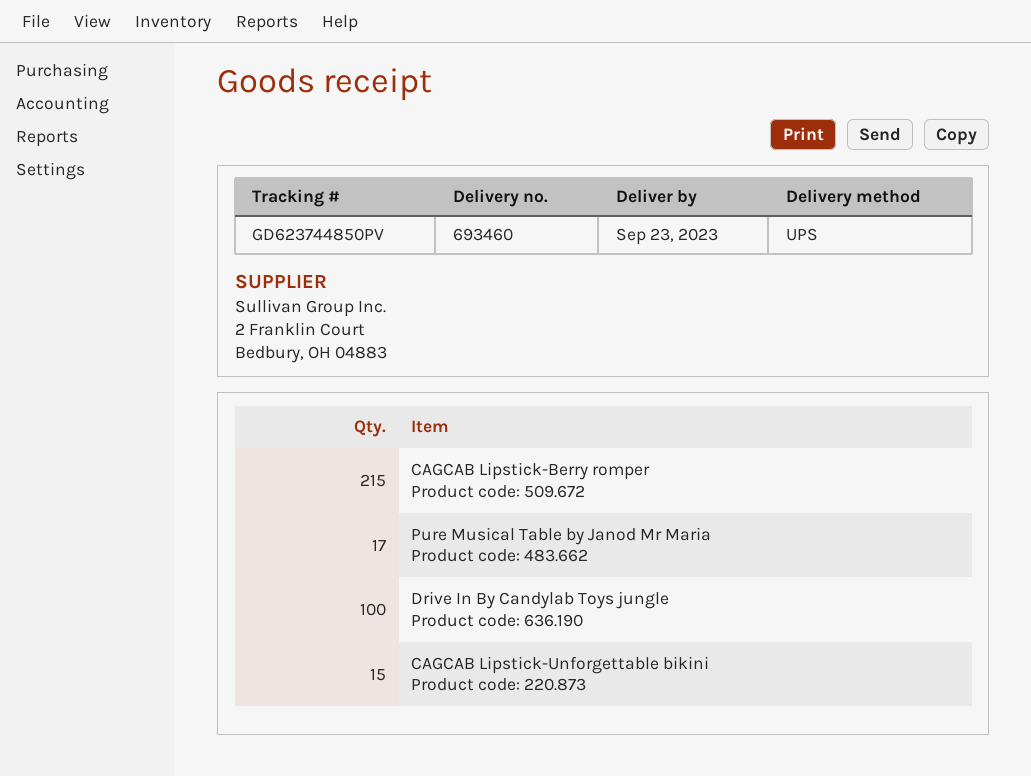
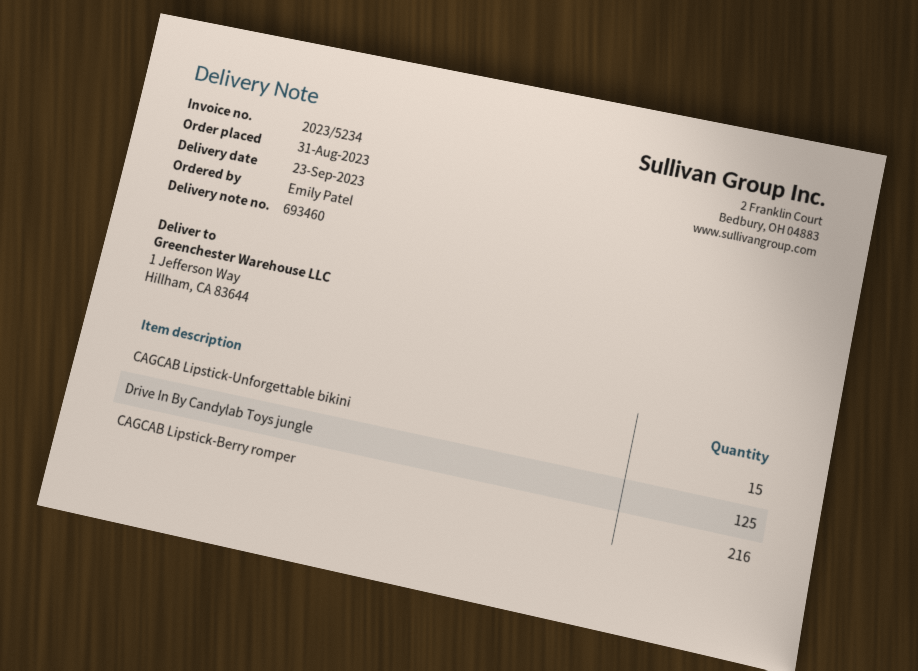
CAGCAB Lipstick-Berry romper: 215 -> 216
Pure Musical Table by Janod Mr Maria: 17 -> none
Drive In By Candylab Toys jungle: 100 -> 125

